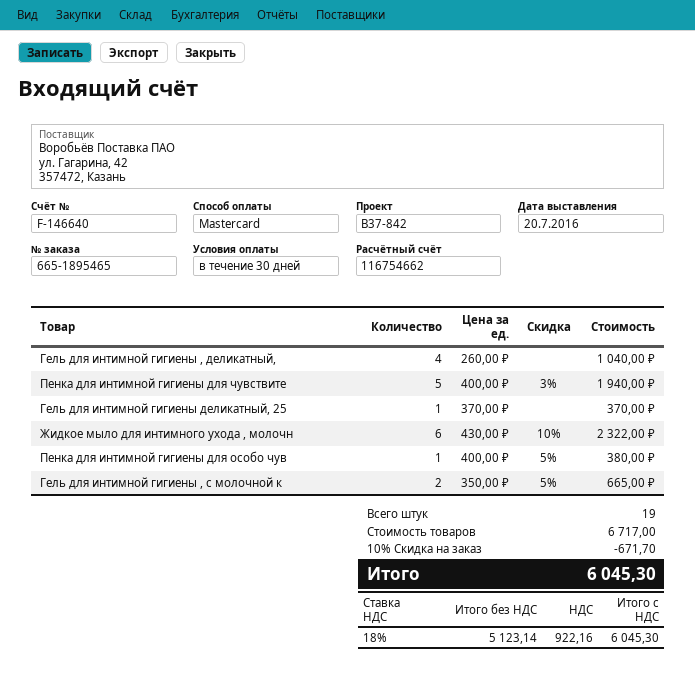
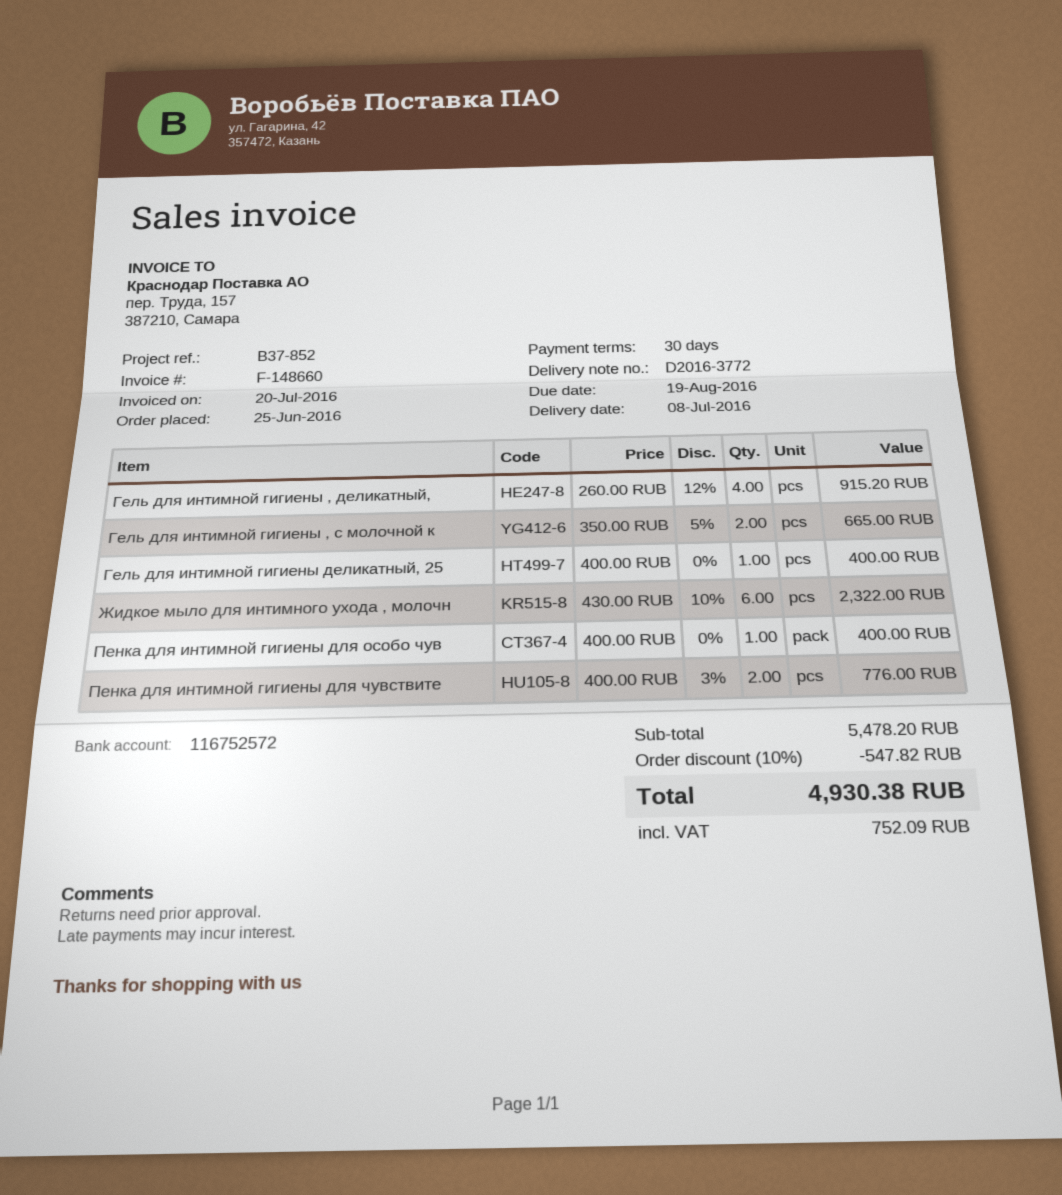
invoice number: F-146640 -> F-148660
reference: B37-842 -> B37-852
bank account: 116754662 -> 116752572
Гель для интимной гигиены , деликатный,: 4 x 260.00 = 1040.00 -> 4 x 260.00 - 12% = 915.20
Пенка для интимной гигиены для чувствите: 5 x 400.00 - 3% = 1940.00 -> 2 x 400.00 - 3% = 776.00
Гель для интимной гигиены деликатный, 25: 1 x 370.00 = 370.00 -> 1 x 400.00 = 400.00
Пенка для интимной гигиены для особо чув: 1 x 400.00 - 5% = 380.00 -> 1 x 400.00 = 400.00
subtotal: 6717.00 -> 5478.20
discount: 10% = 671.70 -> 10% = 547.82
tax: 922.16 -> 752.09
total: 6045.30 -> 4930.38

